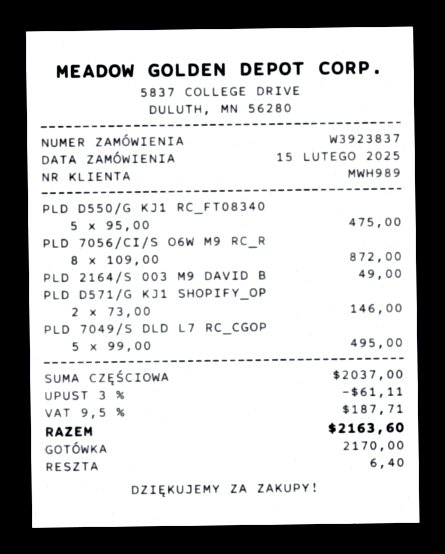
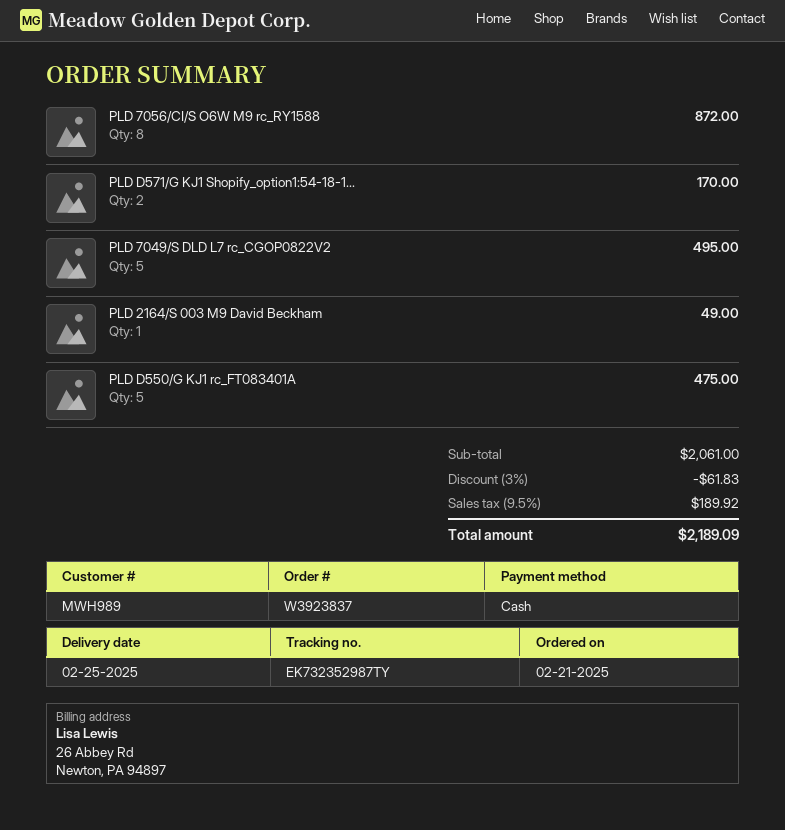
order date: 2025-02-15 -> 2025-02-21
PLD D571/G KJ1 SHOPIFY_OP: 2 for 146.00 -> 2 for 170.00
subtotal: 2037.00 -> 2061.00
discount: 3% = 61.11 -> 3% = 61.83
tax: 9.5% = 187.71 -> 9.5% = 189.92
total: 2163.60 -> 2189.09

